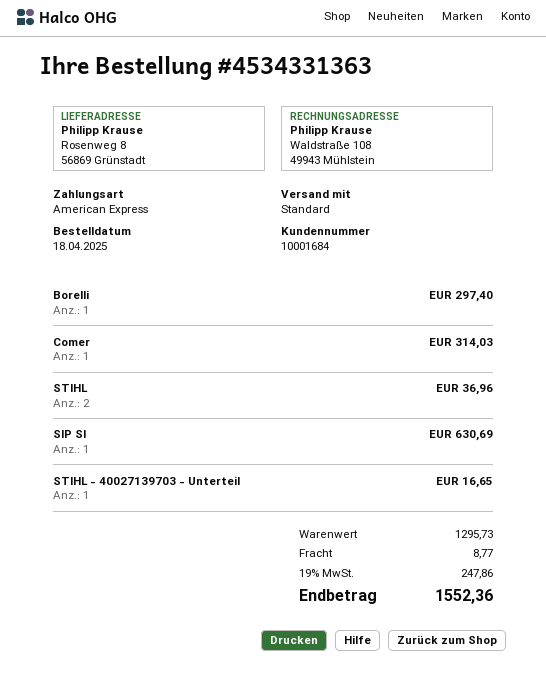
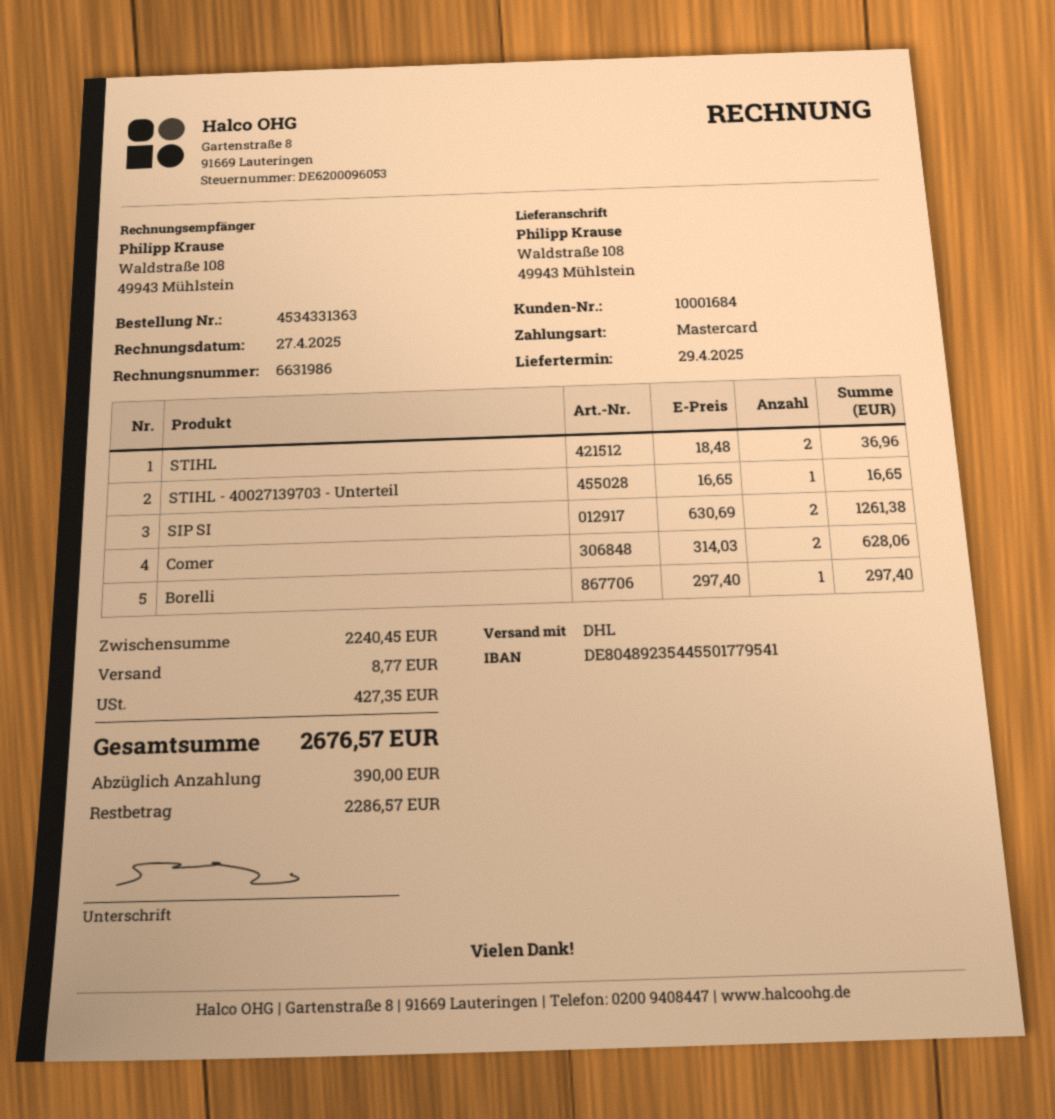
payment method: American Express -> Mastercard
shipping method: standard -> DHL
ship to: Rosenweg 8, 56869 Grünstadt -> Waldstraße 108, 49943 Mühlstein
Comer: 1 for 314.03 -> 2 for 628.06
SIP SI: 1 for 630.69 -> 2 for 1261.38
subtotal: 1295.73 -> 2240.45
tax: 247.86 -> 427.35
total: 1552.36 -> 2676.57

